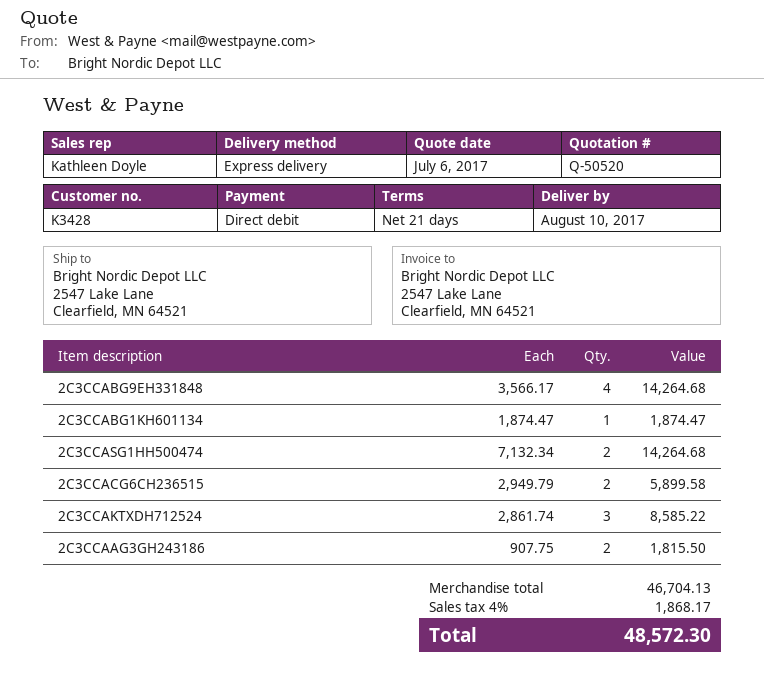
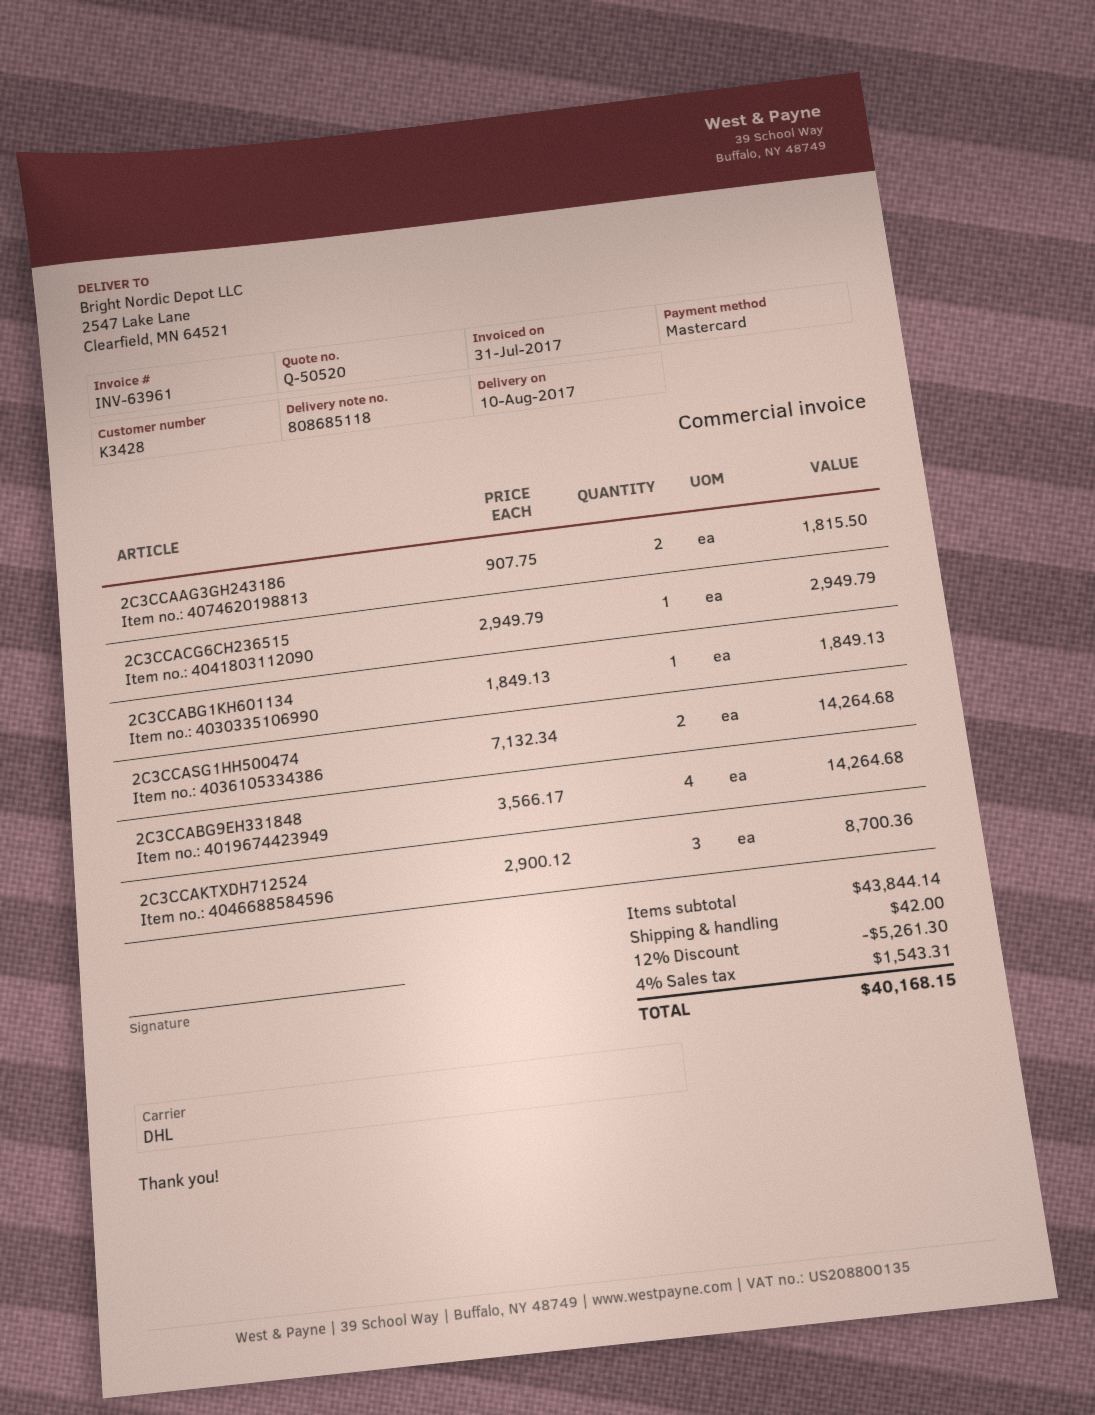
payment method: direct debit -> Mastercard
shipping method: express -> DHL
2C3CCABG1KH601134: 1 x 1874.47 = 1874.47 -> 1 x 1849.13 = 1849.13
2C3CCACG6CH236515: 2 x 2949.79 = 5899.58 -> 1 x 2949.79 = 2949.79
2C3CCAKTXDH712524: 3 x 2861.74 = 8585.22 -> 3 x 2900.12 = 8700.36
subtotal: 46704.13 -> 43844.14
discount: none -> 12% = 5261.30
shipping: none -> 42.00
tax: 4% = 1868.17 -> 4% = 1543.31
total: 48572.30 -> 40168.15

